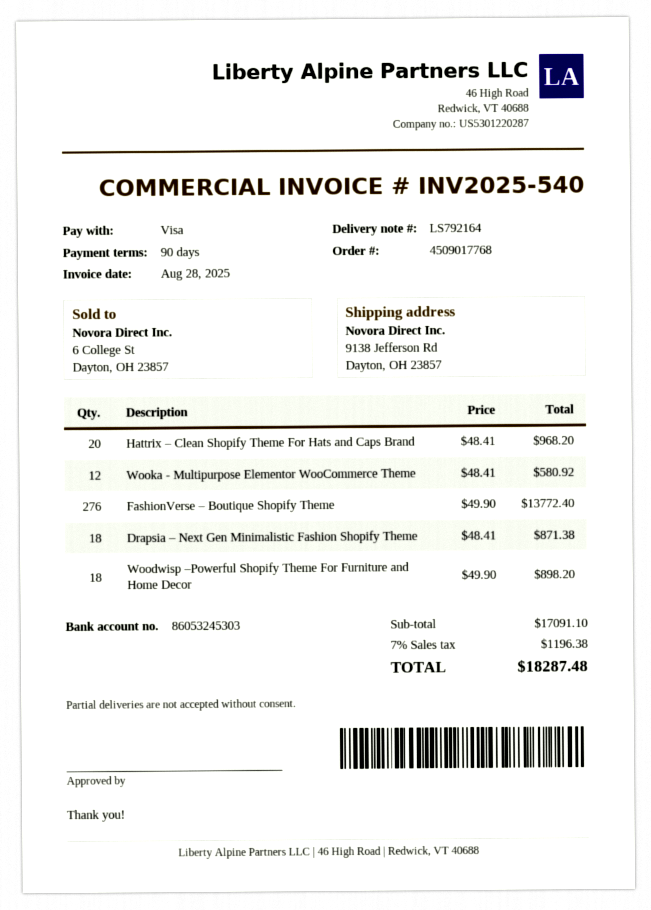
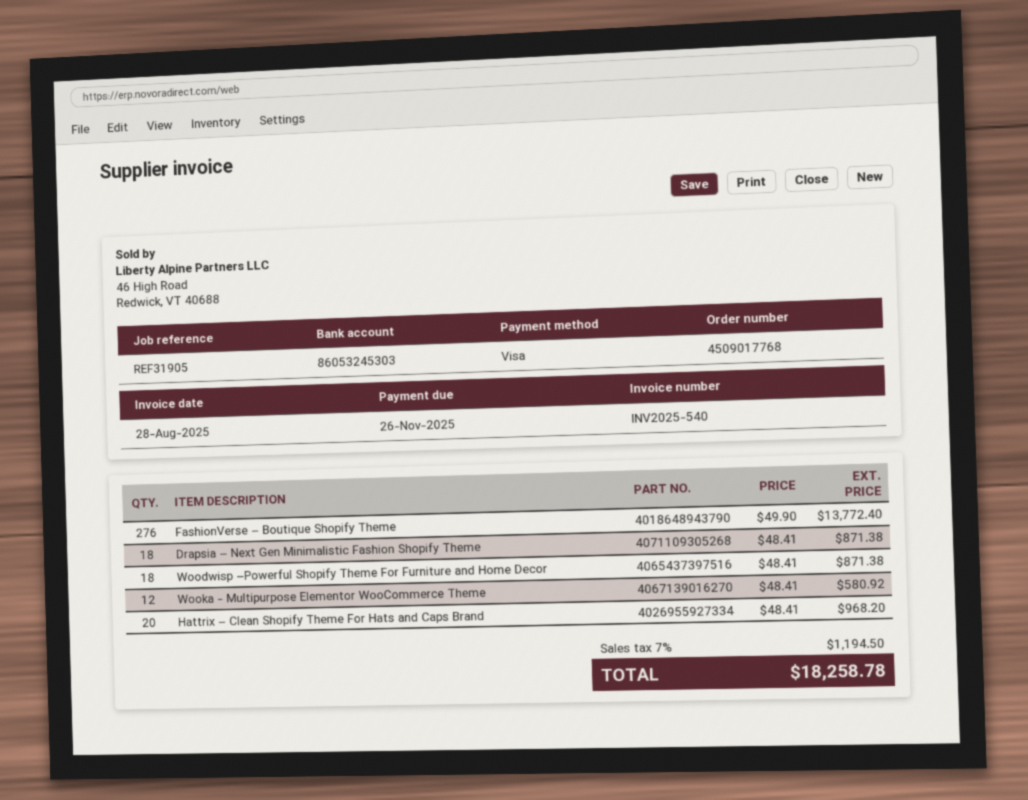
Woodwisp –Powerful Shopify Theme For Furniture and Home Decor: 18 x 49.90 = 898.20 -> 18 x 48.41 = 871.38
tax: 7% = 1196.38 -> 7% = 1194.50
total: 18287.48 -> 18258.78

